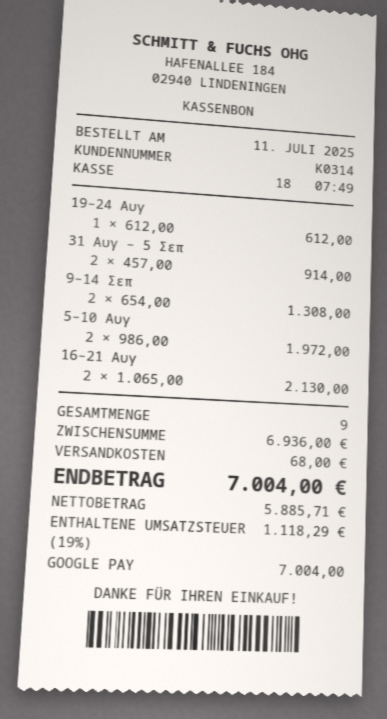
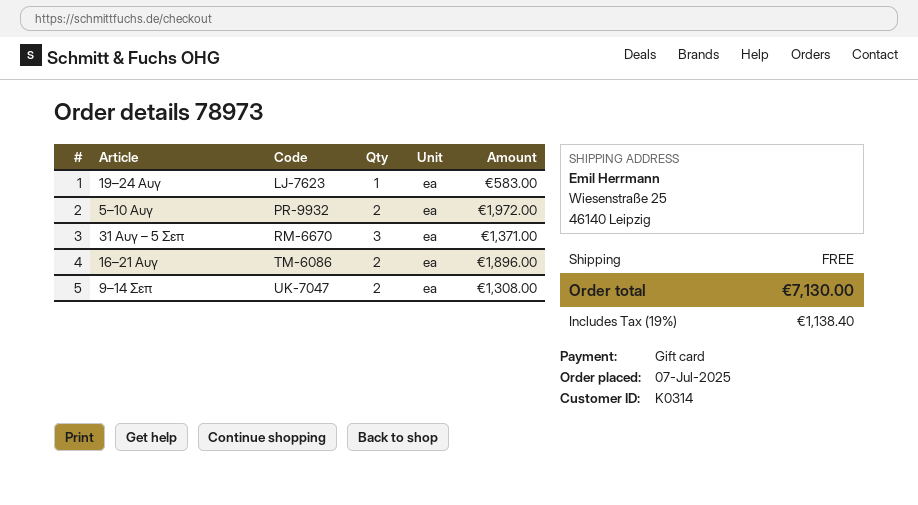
order date: 2025-07-11 -> 2025-07-07
payment method: Google Pay -> gift card
19–24 Αυγ: 1 for 612.00 -> 1 for 583.00
31 Αυγ – 5 Σεπ: 2 for 914.00 -> 3 for 1371.00
16–21 Αυγ: 2 for 2130.00 -> 2 for 1896.00
shipping: 68.00 -> 0.00
tax: 19% = 1118.29 -> 19% = 1138.40
total: 7004.00 -> 7130.00

